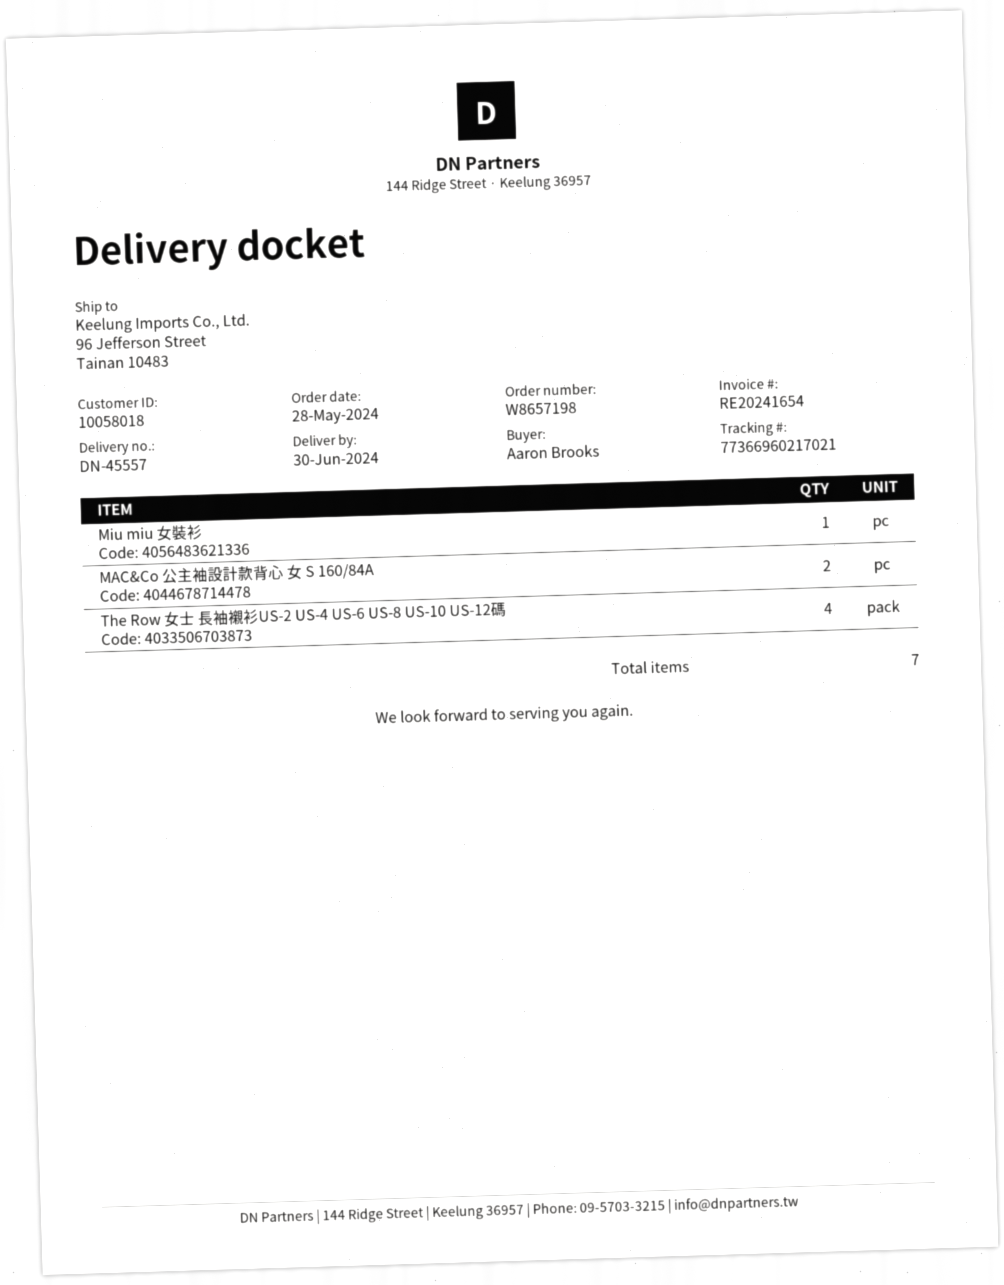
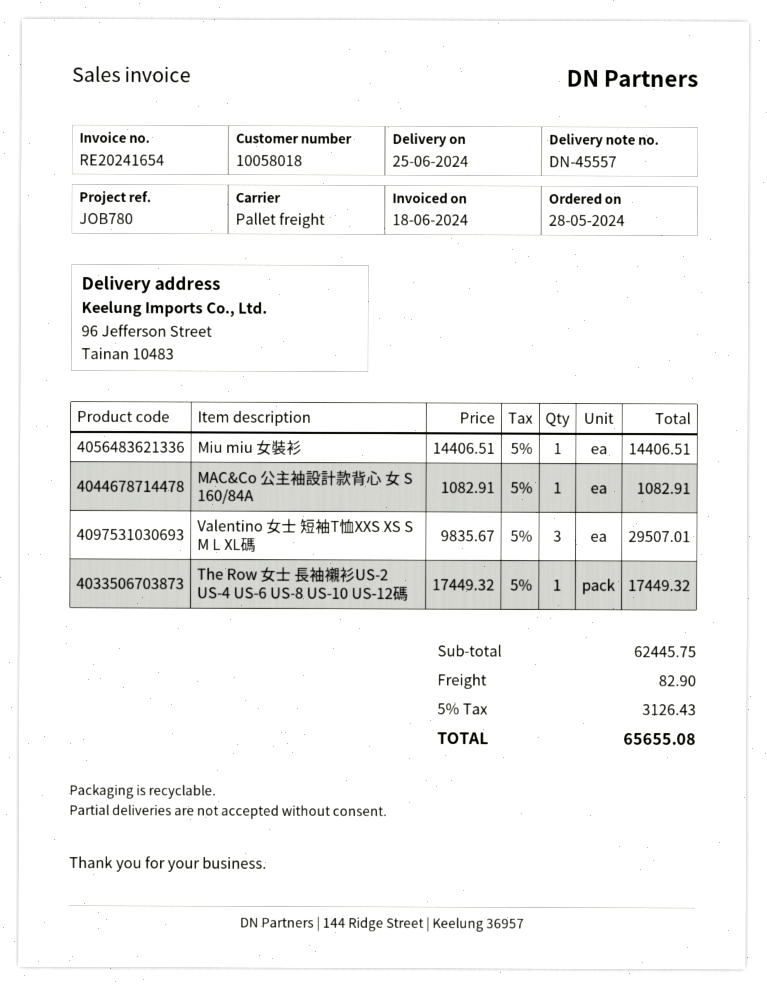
delivery date: 2024-06-30 -> 2024-06-25
MAC&Co 公主袖設計款背心 女 S 160/84A: 2 -> 1
The Row 女士 長袖襯衫US-2 US-4 US-6 US-8 US-10 US-12碼: 4 -> 1
Valentino 女士 短袖T恤XXS XS S M L XL碼: none -> 3

